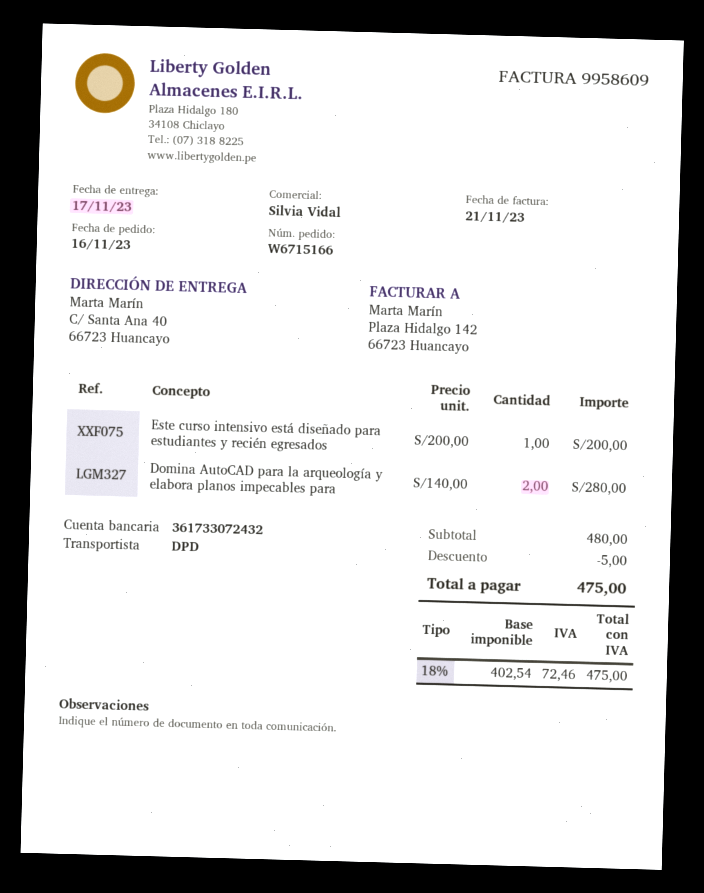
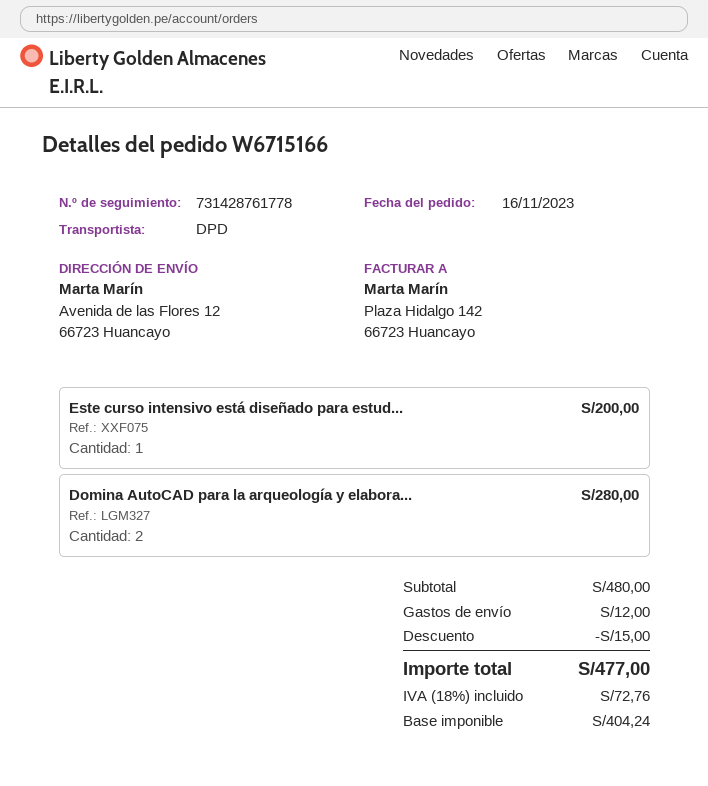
ship to: C/ Santa Ana 40, 66723 Huancayo -> Avenida de las Flores 12, 66723 Huancayo
discount: 5.00 -> 15.00
shipping: none -> 12.00
net: 402.54 -> 404.24
tax: 18% = 72.46 -> 18% = 72.76
total: 475.00 -> 477.00

